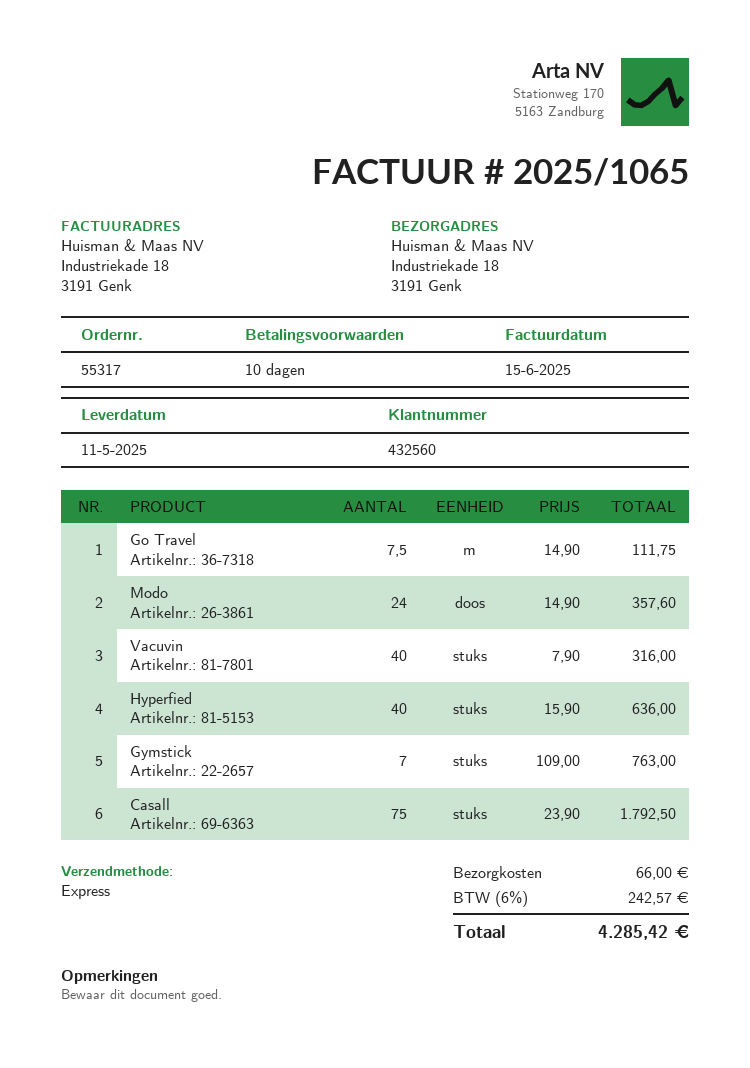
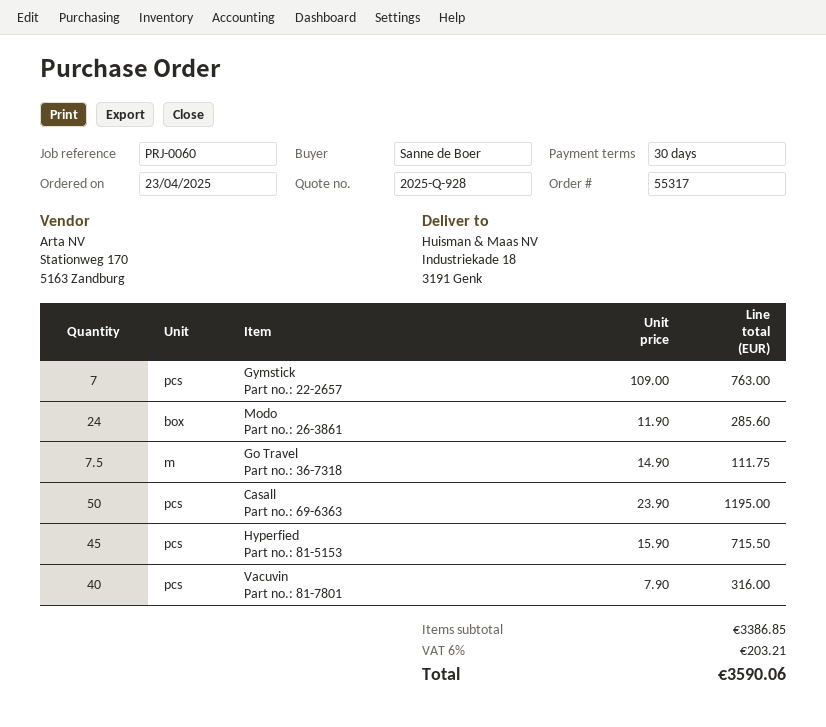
payment terms: 10 days -> 30 days
Modo: 24 x 14.90 = 357.60 -> 24 x 11.90 = 285.60
Hyperfied: 40 x 15.90 = 636.00 -> 45 x 15.90 = 715.50
Casall: 75 x 23.90 = 1792.50 -> 50 x 23.90 = 1195.00
shipping: 66.00 -> none
tax: 6% = 242.57 -> 6% = 203.21
total: 4285.42 -> 3590.06

